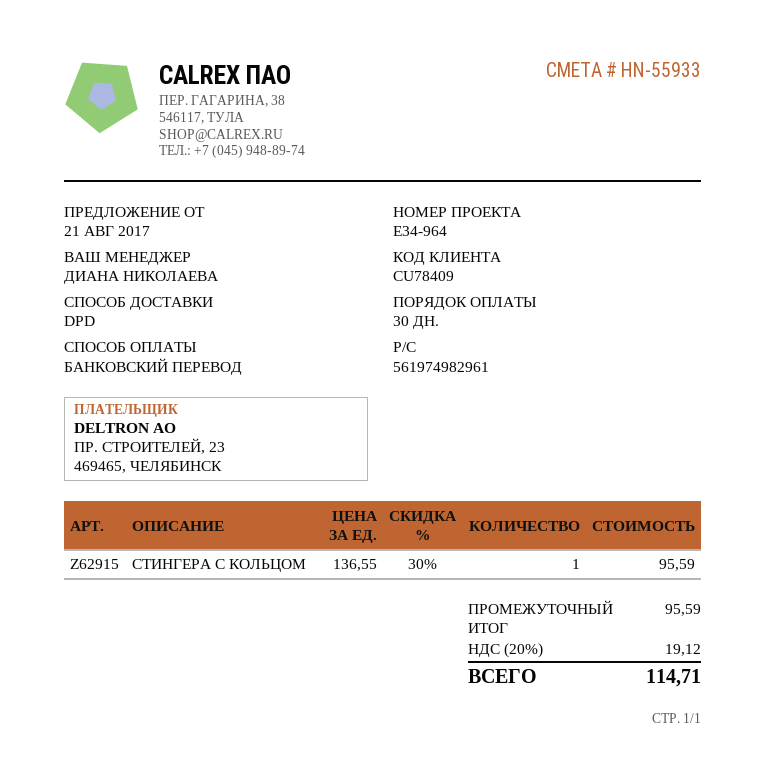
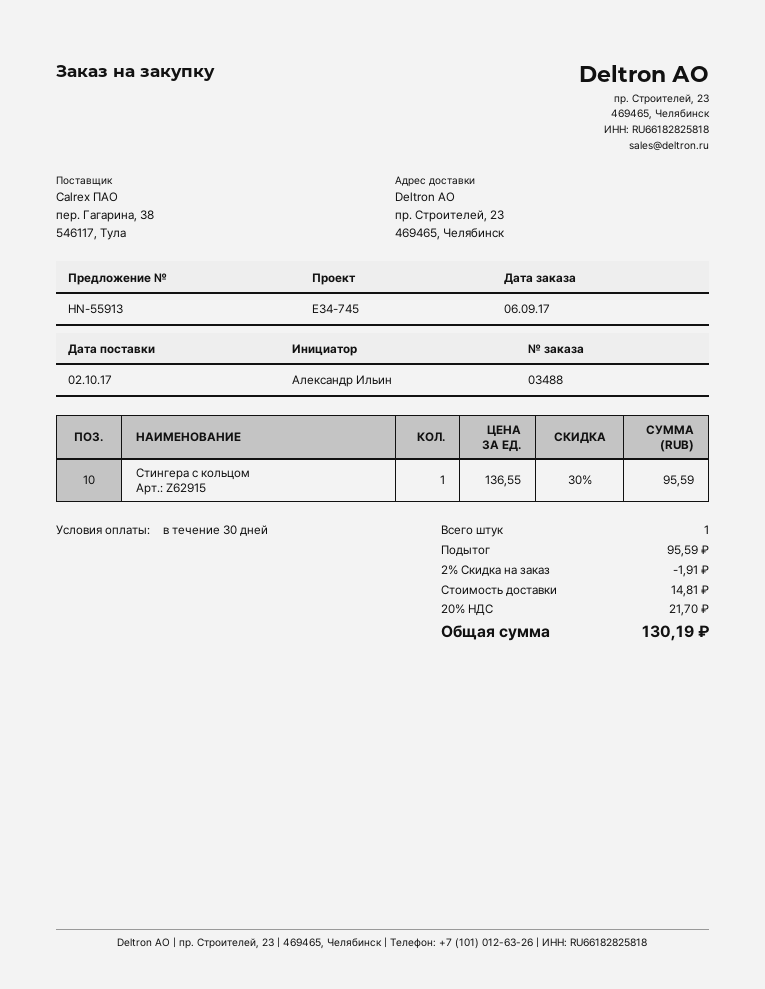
quote number: HN-55933 -> HN-55913
reference: E34-964 -> E34-745
discount: none -> 2% = 1.91
shipping: none -> 14.81
tax: 20% = 19.12 -> 20% = 21.70
total: 114.71 -> 130.19

